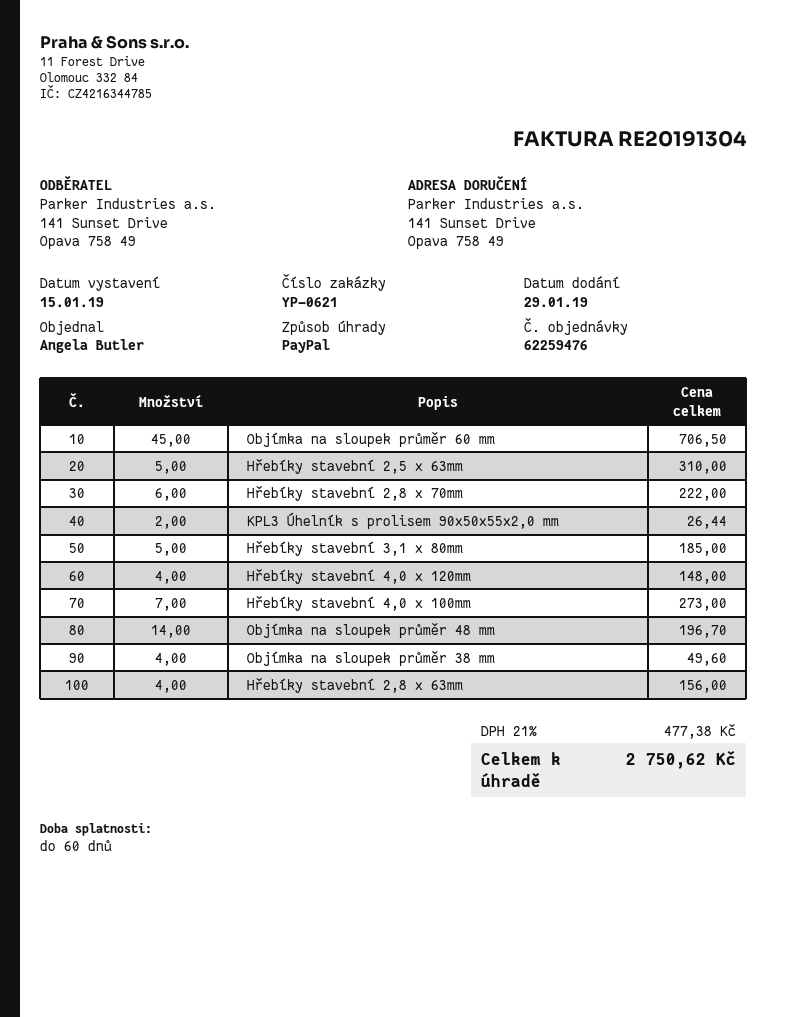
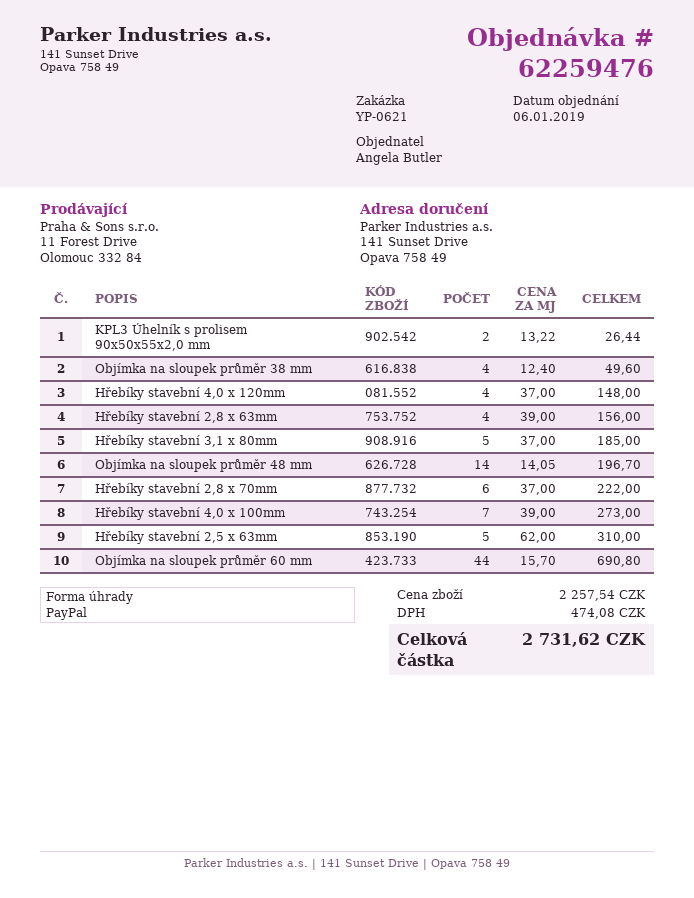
Objímka na sloupek průměr 60 mm: 45 for 706.50 -> 44 for 690.80
tax: 477.38 -> 474.08
total: 2750.62 -> 2731.62

